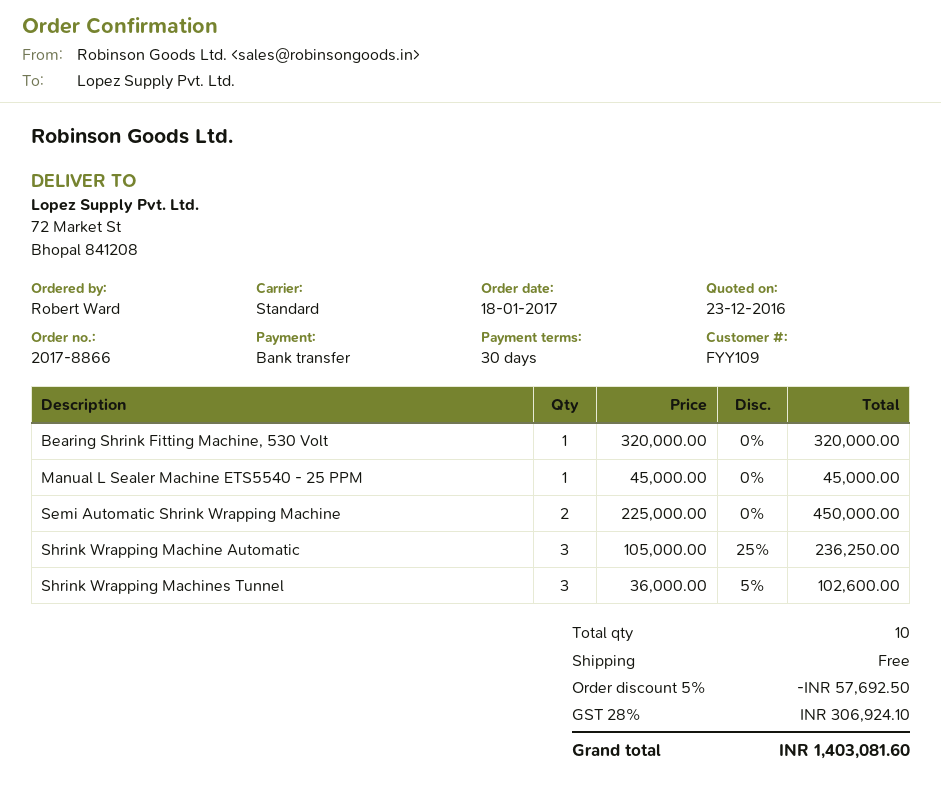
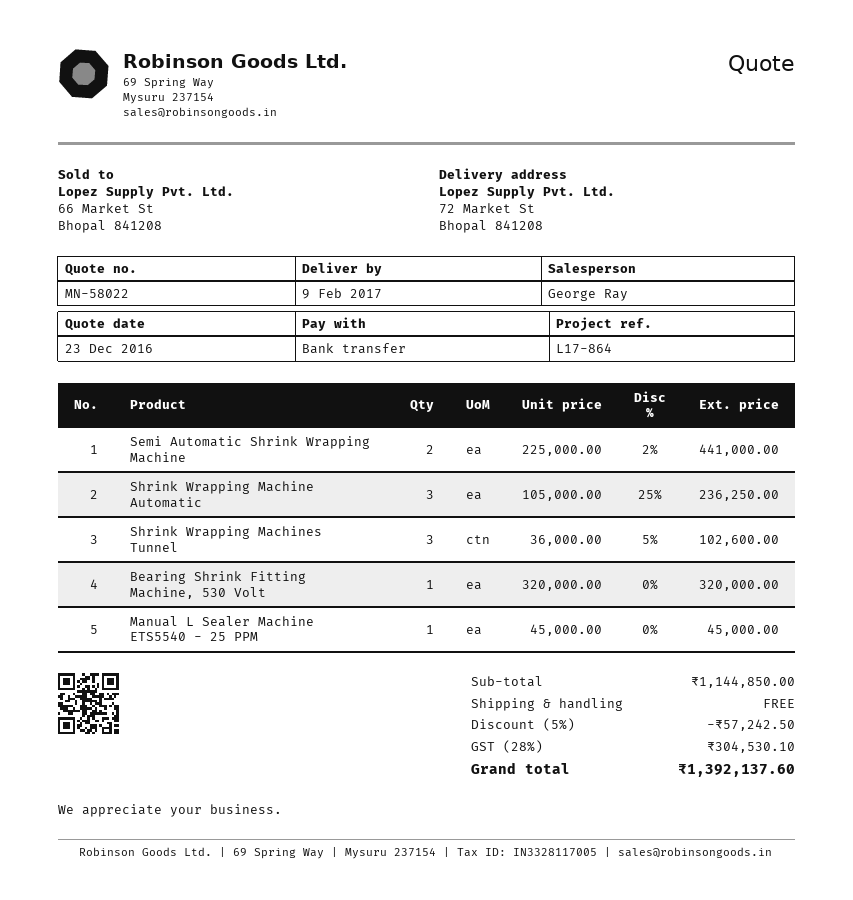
Semi Automatic Shrink Wrapping Machine: 2 x 225000.00 = 450000.00 -> 2 x 225000.00 - 2% = 441000.00
discount: 5% = 57692.50 -> 5% = 57242.50
tax: 28% = 306924.10 -> 28% = 304530.10
total: 1403081.60 -> 1392137.60

